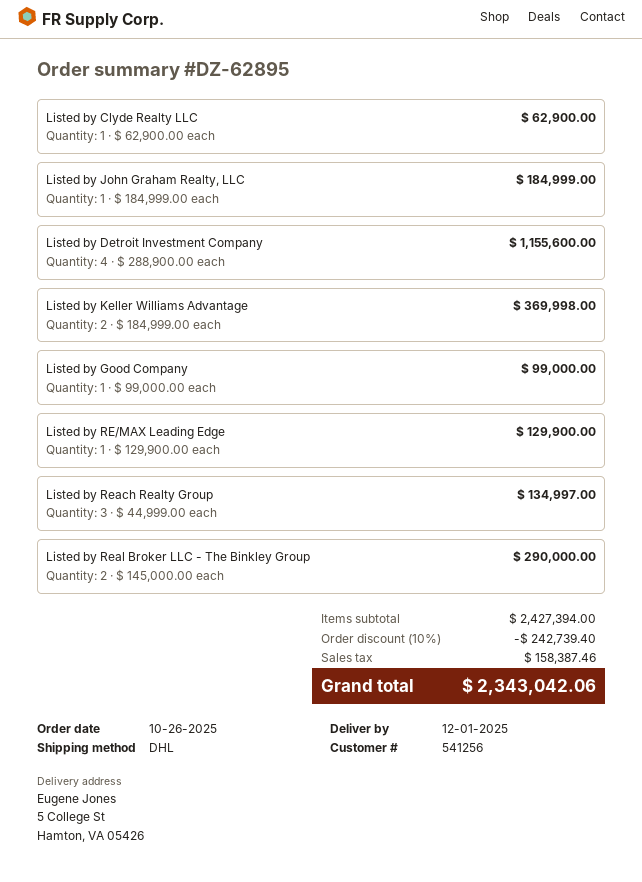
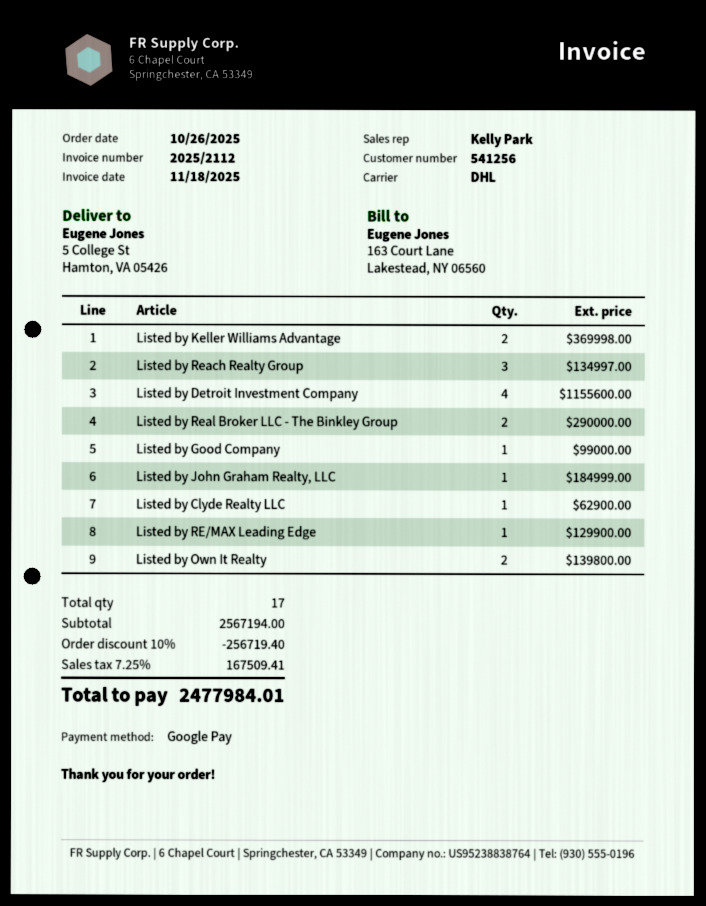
Listed by Own It Realty: none -> 2 for 139800.00
subtotal: 2427394.00 -> 2567194.00
discount: 10% = 242739.40 -> 10% = 256719.40
tax: 158387.46 -> 167509.41
total: 2343042.06 -> 2477984.01

